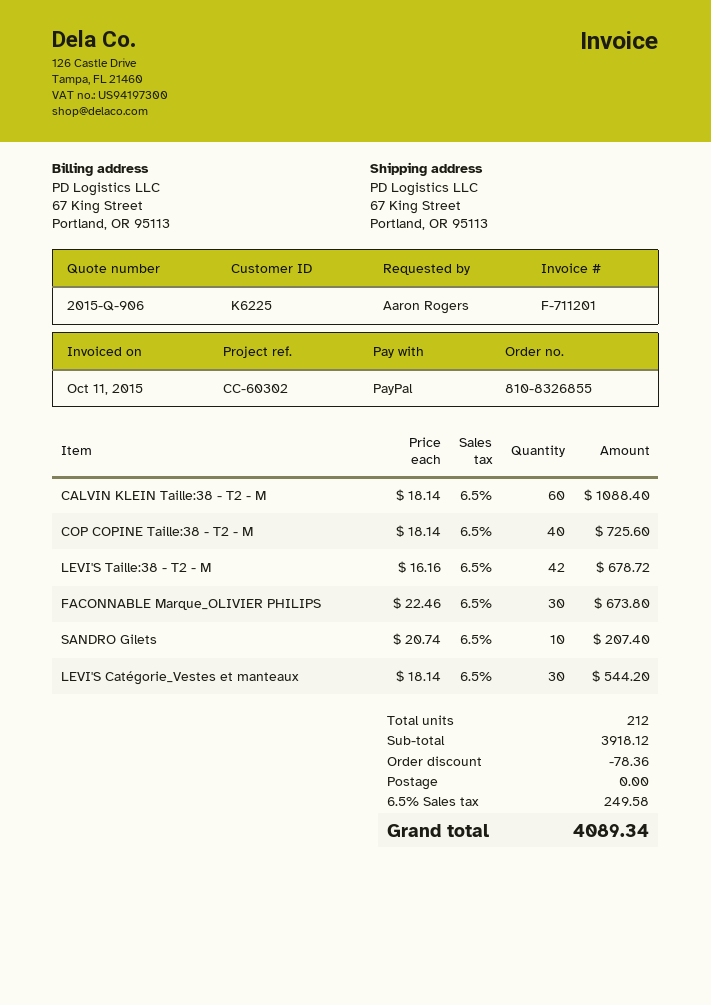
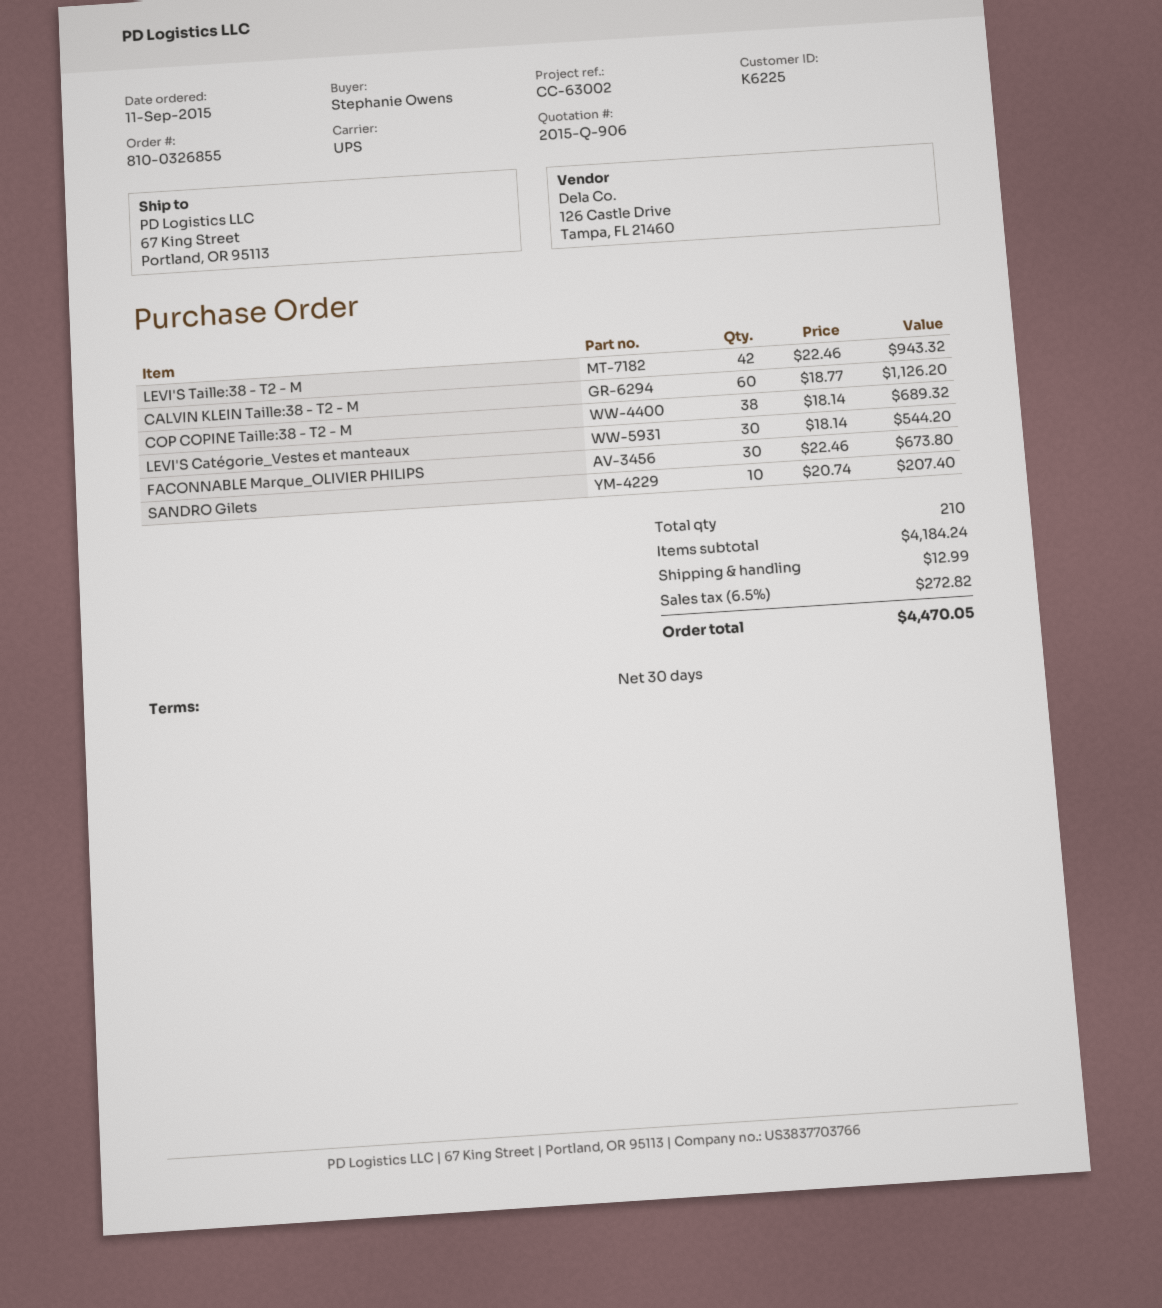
order number: 810-8326855 -> 810-0326855
reference: CC-60302 -> CC-63002
ordered by: Aaron Rogers -> Stephanie Owens
CALVIN KLEIN Taille:38 - T2 - M: 60 x 18.14 = 1088.40 -> 60 x 18.77 = 1126.20
COP COPINE Taille:38 - T2 - M: 40 x 18.14 = 725.60 -> 38 x 18.14 = 689.32
LEVI'S Taille:38 - T2 - M: 42 x 16.16 = 678.72 -> 42 x 22.46 = 943.32
total quantity: 212 -> 210
subtotal: 3918.12 -> 4184.24
discount: 78.36 -> none
shipping: 0.00 -> 12.99
tax: 6.5% = 249.58 -> 6.5% = 272.82
total: 4089.34 -> 4470.05

